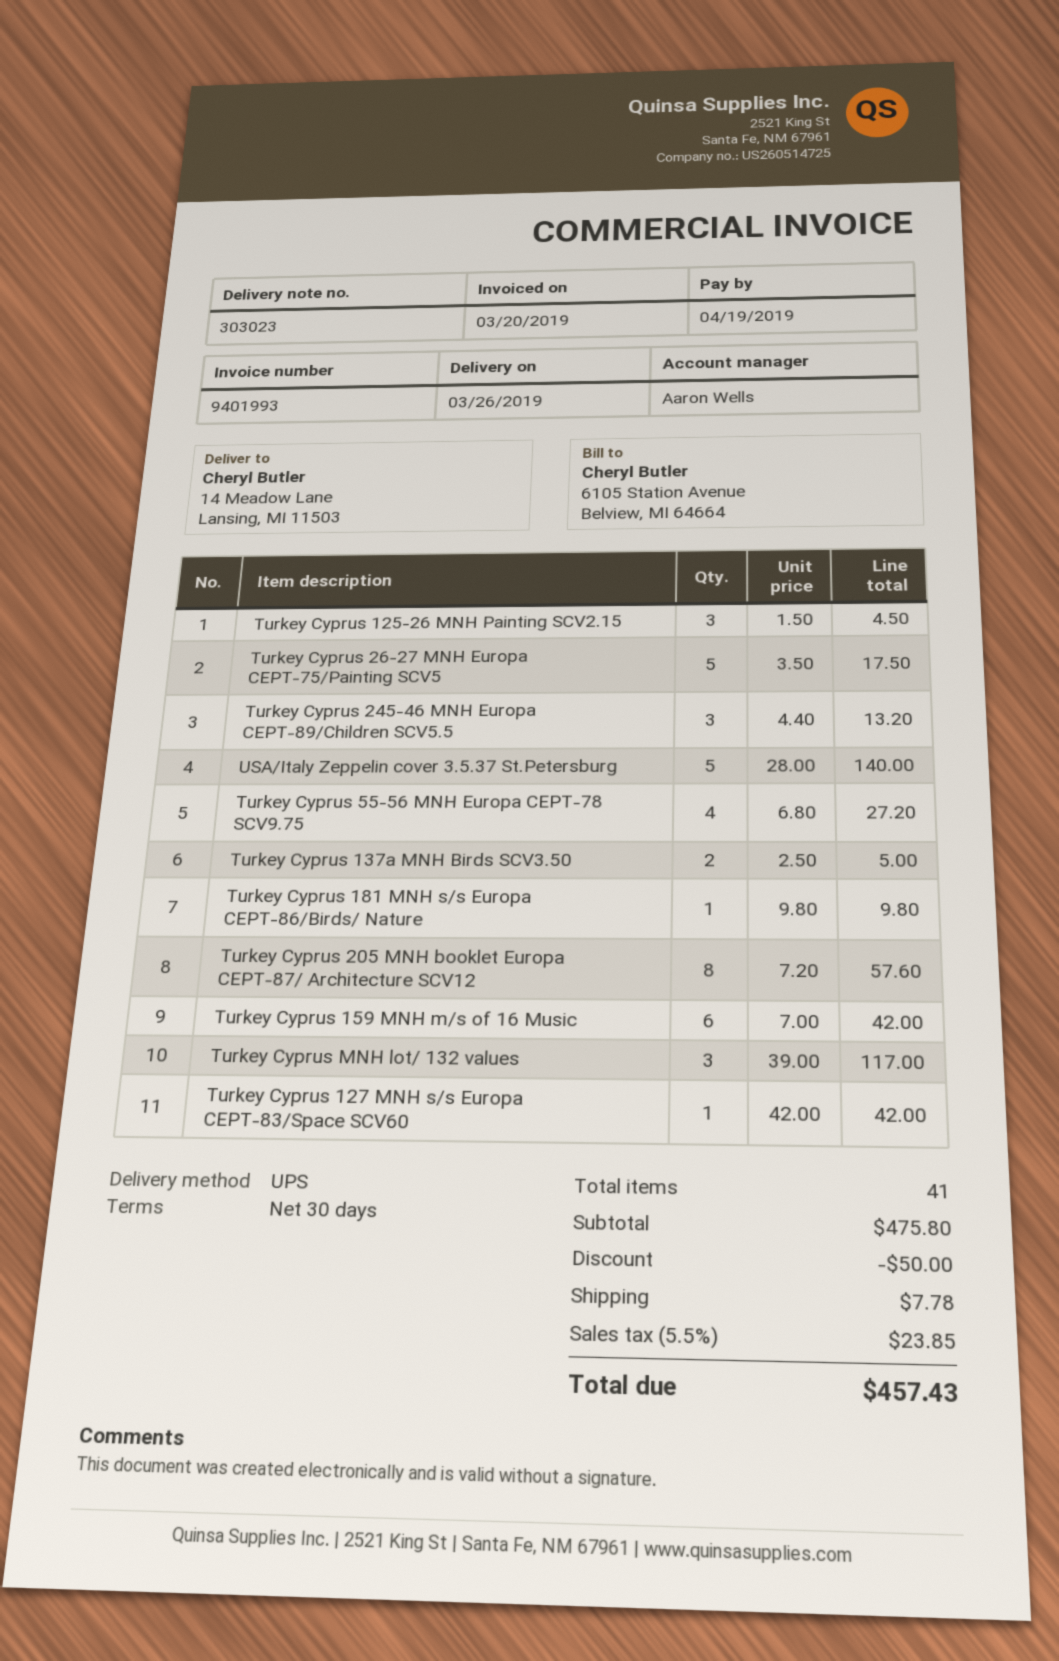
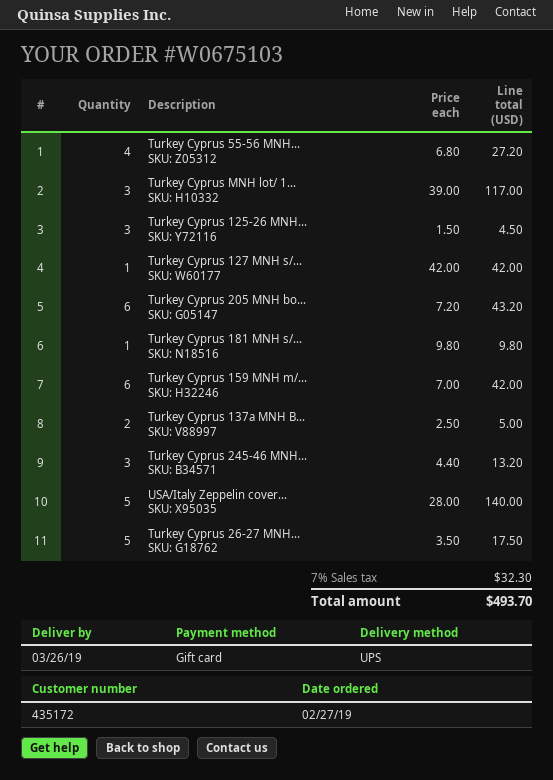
Turkey Cyprus 205 MNH booklet Europa CEPT-87/ Architecture SCV12: 8 x 7.20 = 57.60 -> 6 x 7.20 = 43.20
discount: 50.00 -> none
shipping: 7.78 -> none
tax: 5.5% = 23.85 -> 7% = 32.30
total: 457.43 -> 493.70

